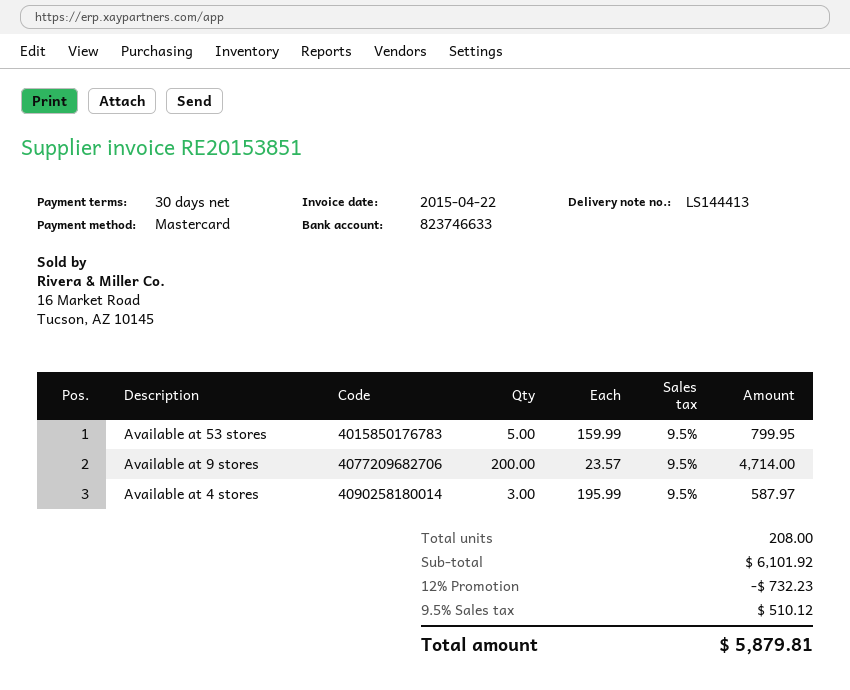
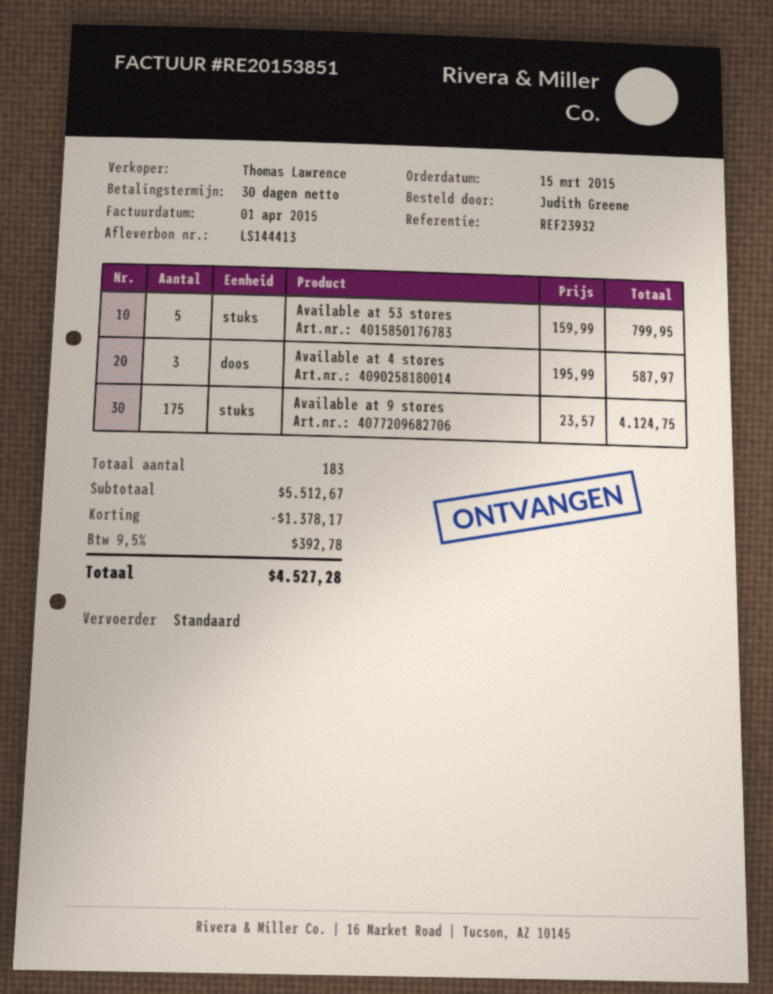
invoice date: 2015-04-22 -> 2015-04-01
Available at 9 stores: 200 x 23.57 = 4714.00 -> 175 x 23.57 = 4124.75
total quantity: 208 -> 183
subtotal: 6101.92 -> 5512.67
discount: 732.23 -> 1378.17
tax: 9.5% = 510.12 -> 9.5% = 392.78
total: 5879.81 -> 4527.28

